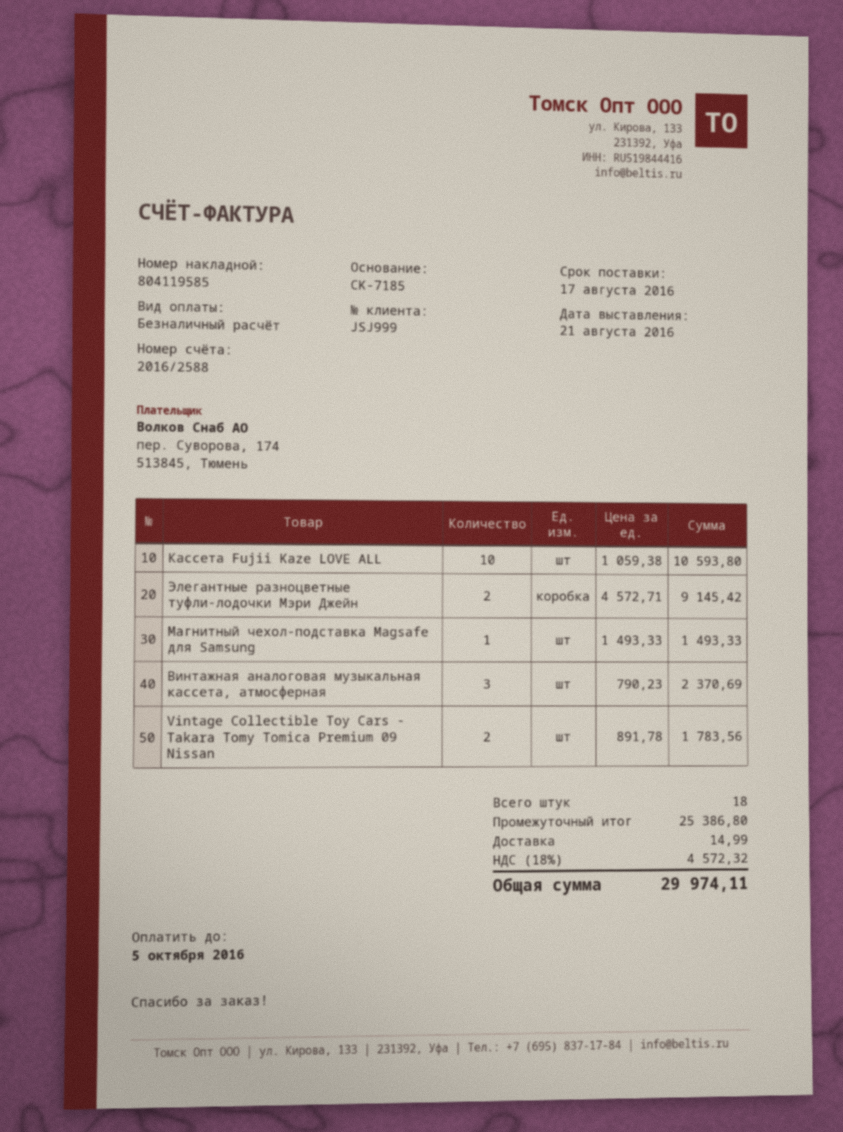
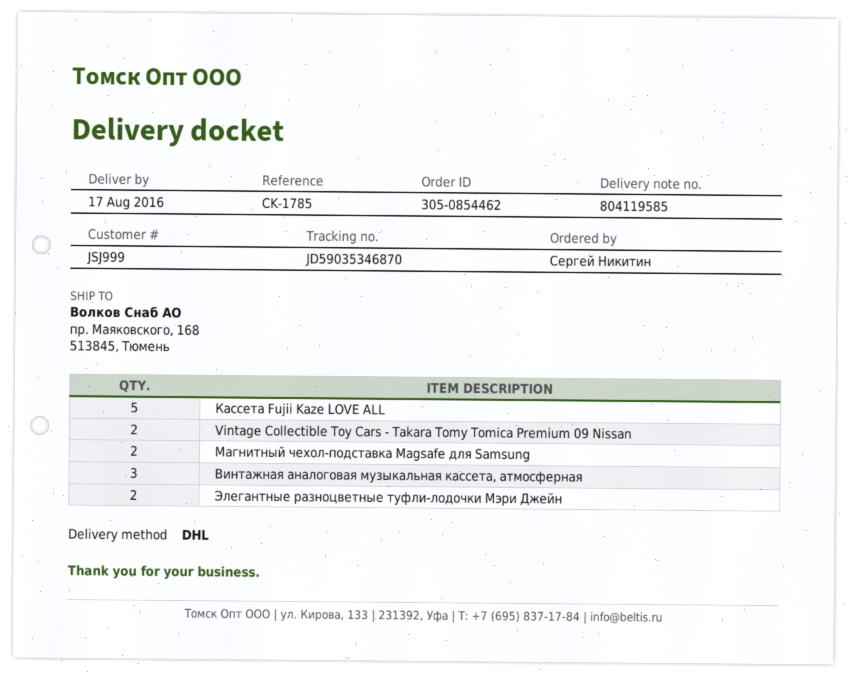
reference: CK-7185 -> CK-1785
Кассета Fujii Kaze LOVE ALL: 10 -> 5
Магнитный чехол-подставка Magsafe для Samsung: 1 -> 2

